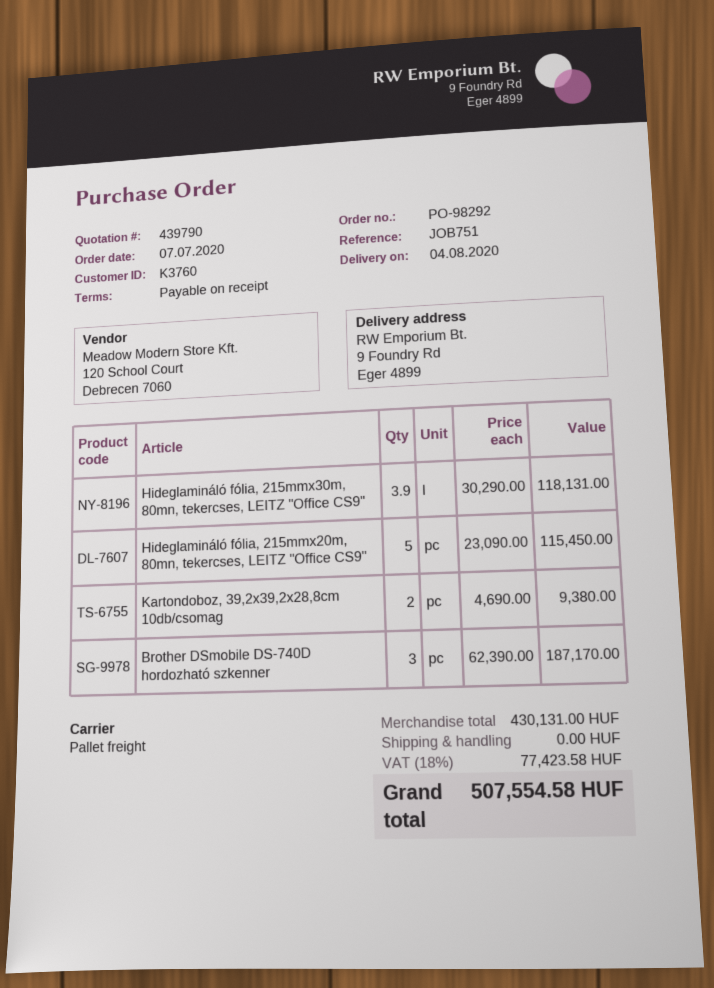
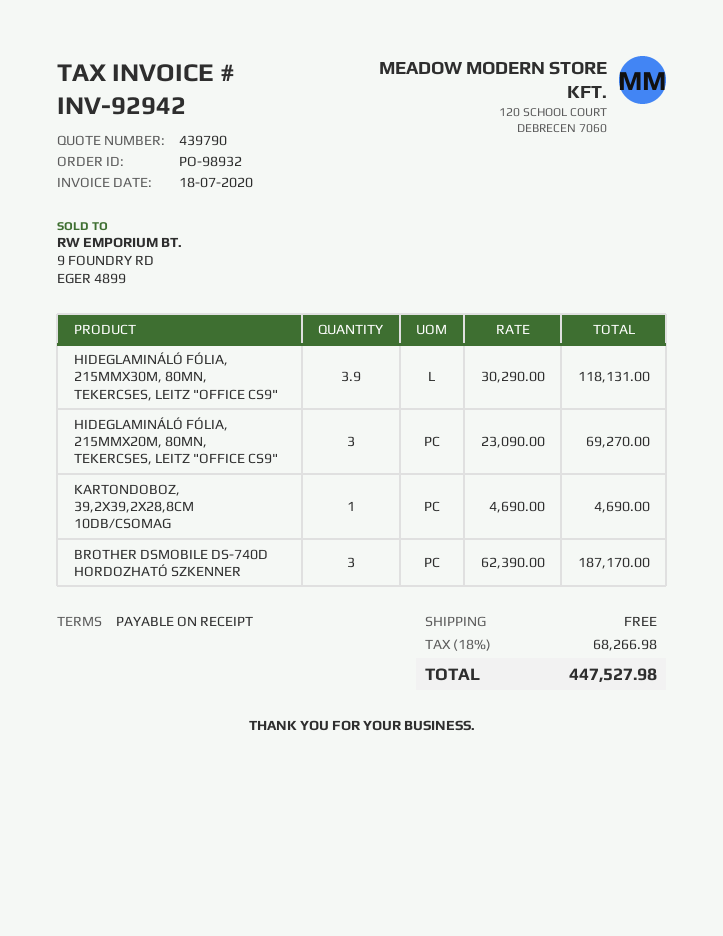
order number: PO-98292 -> PO-98932
Hideglamináló fólia, 215mmx20m, 80mn, tekercses, LEITZ "Office CS9": 5 x 23090.00 = 115450.00 -> 3 x 23090.00 = 69270.00
Kartondoboz, 39,2x39,2x28,8cm 10db/csomag: 2 x 4690.00 = 9380.00 -> 1 x 4690.00 = 4690.00
tax: 18% = 77423.58 -> 18% = 68266.98
total: 507554.58 -> 447527.98

